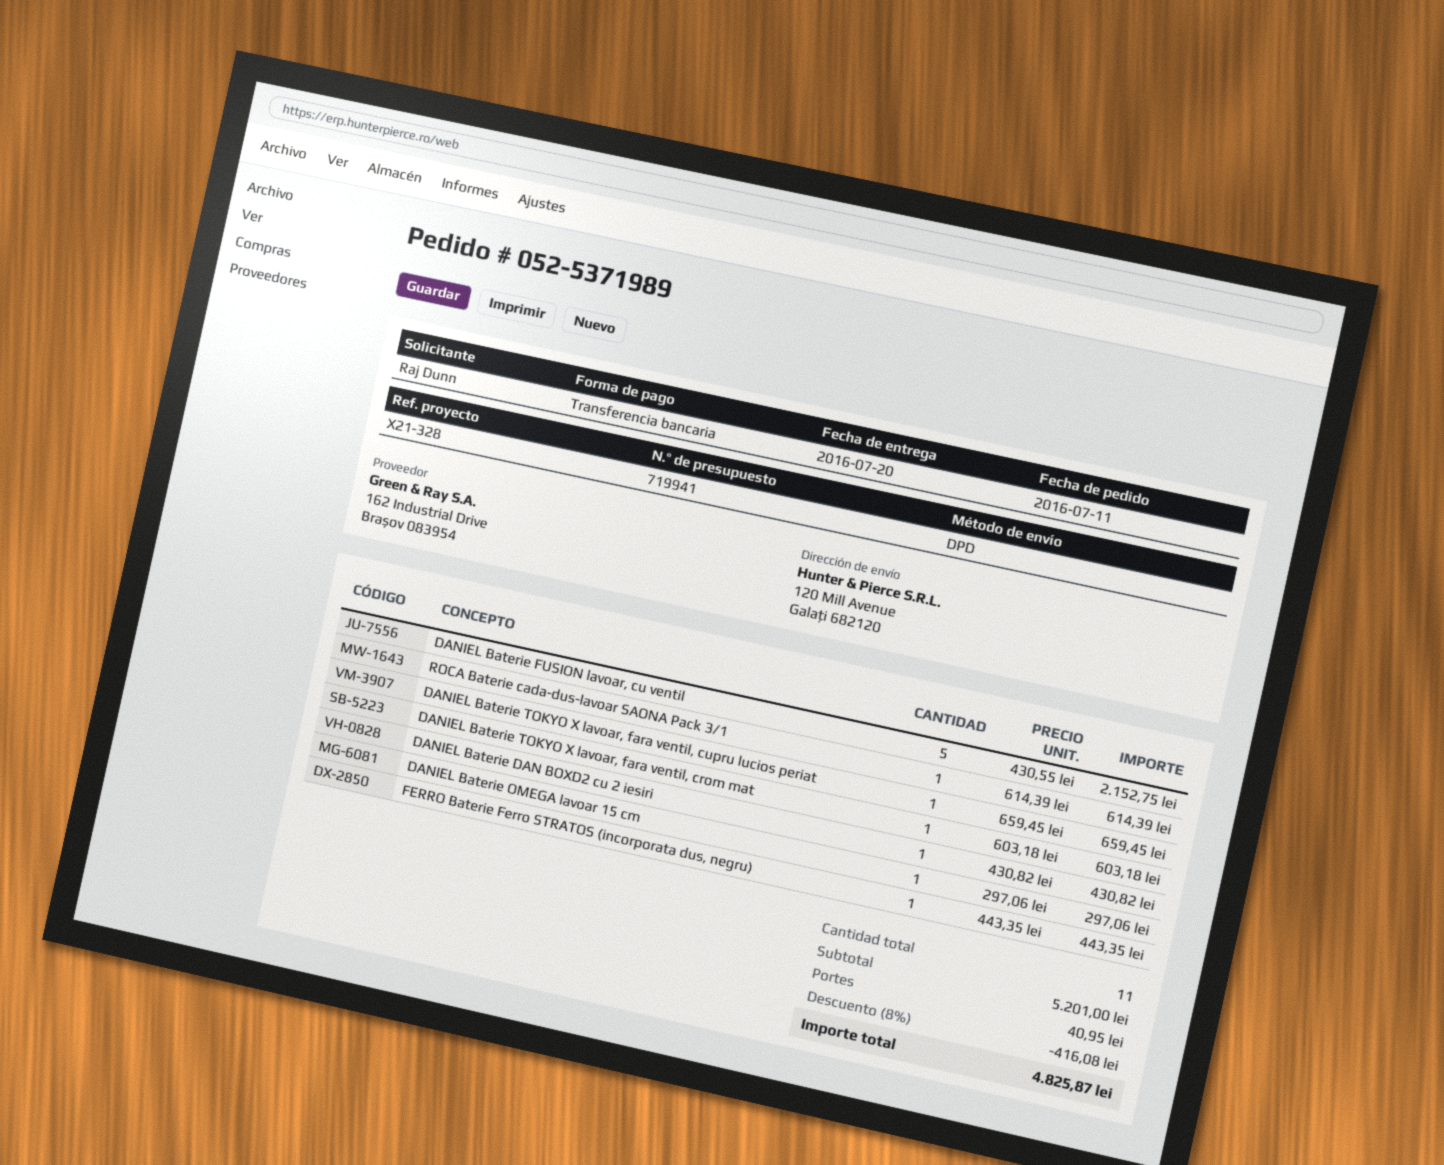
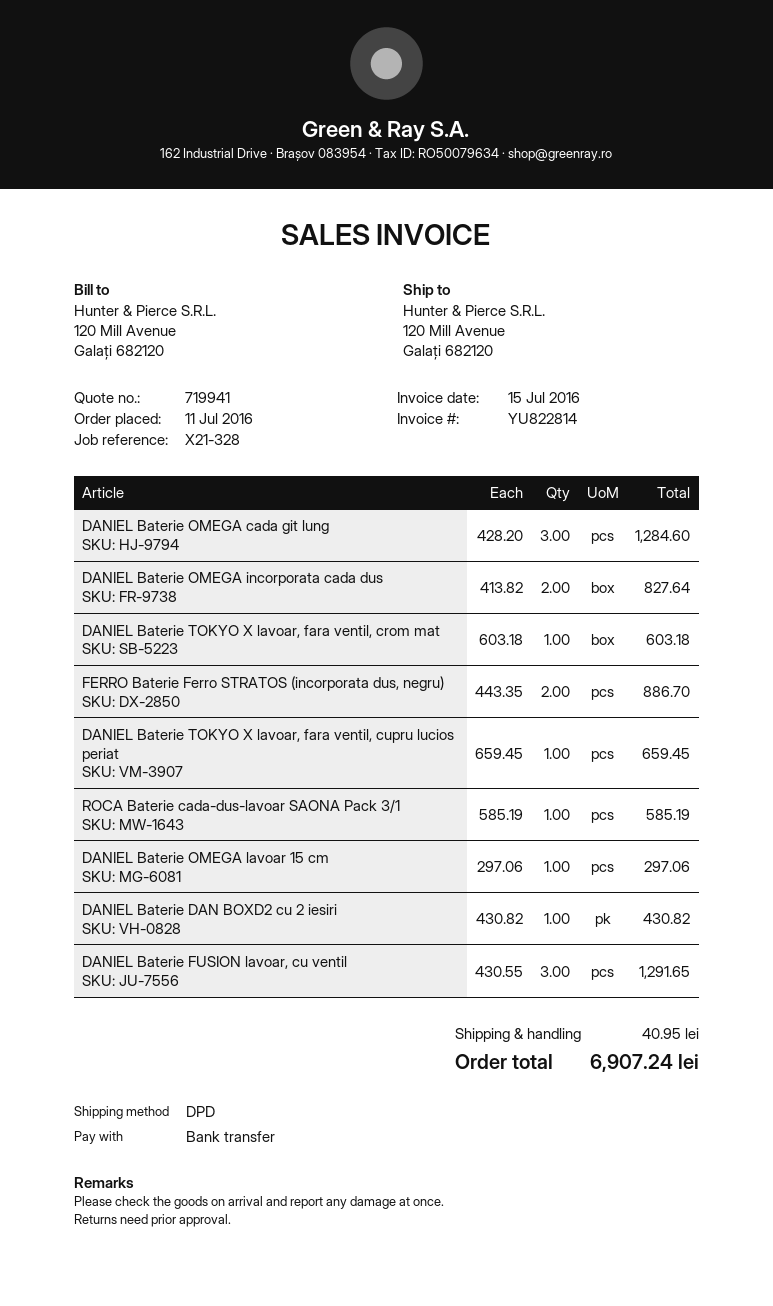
DANIEL Baterie FUSION lavoar, cu ventil: 5 x 430.55 = 2152.75 -> 3 x 430.55 = 1291.65
ROCA Baterie cada-dus-lavoar SAONA Pack 3/1: 1 x 614.39 = 614.39 -> 1 x 585.19 = 585.19
FERRO Baterie Ferro STRATOS (incorporata dus, negru): 1 x 443.35 = 443.35 -> 2 x 443.35 = 886.70
DANIEL Baterie OMEGA cada git lung: none -> 3 x 428.20 = 1284.60
DANIEL Baterie OMEGA incorporata cada dus: none -> 2 x 413.82 = 827.64
discount: 8% = 416.08 -> none
total: 4825.87 -> 6907.24

